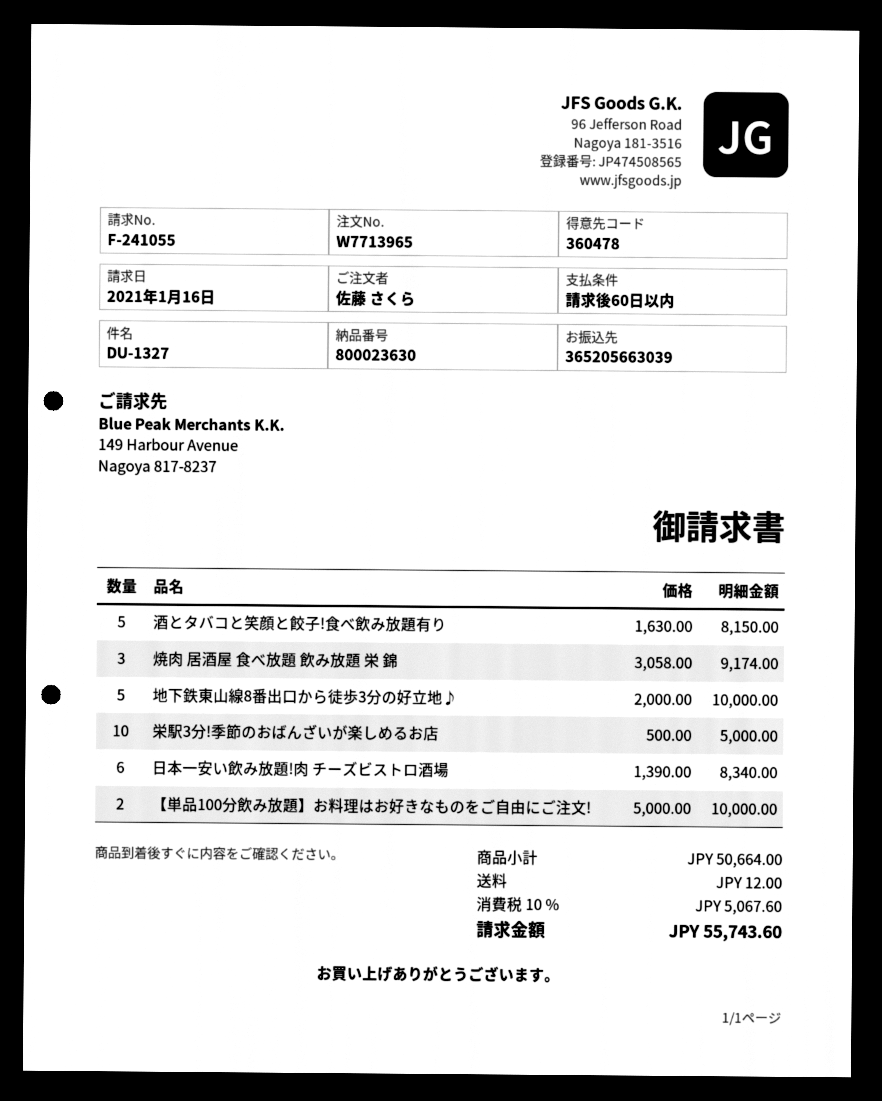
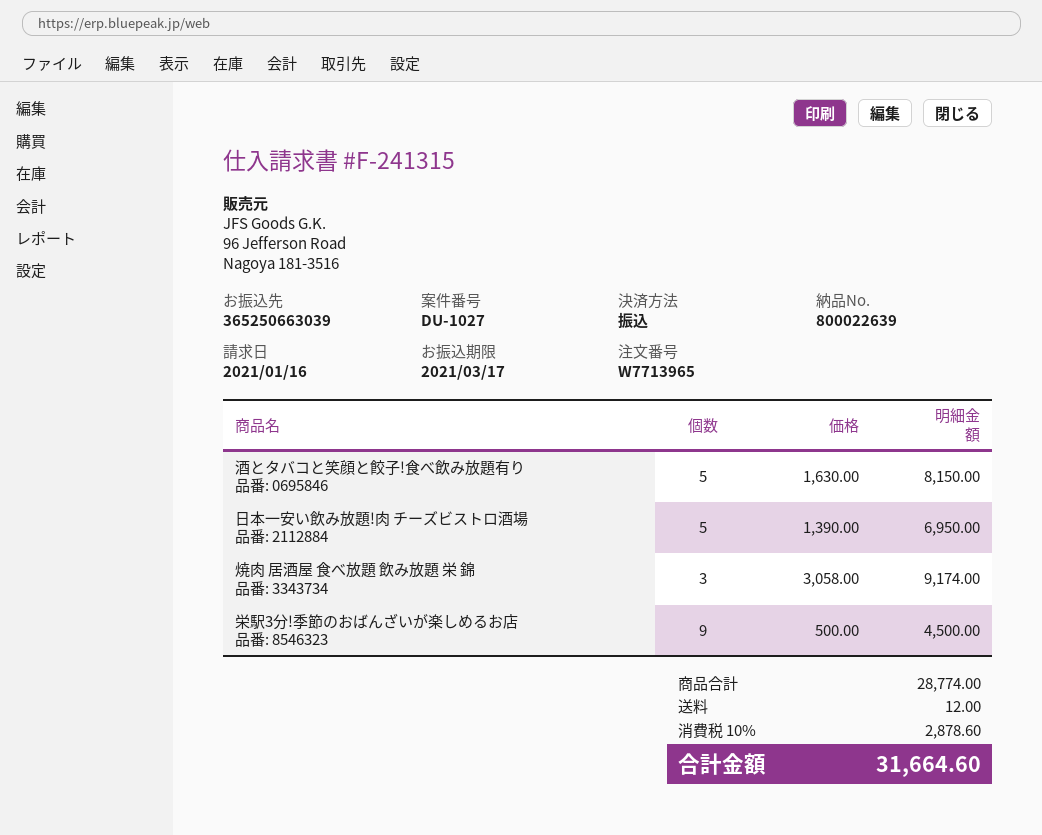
delivery note number: 800023630 -> 800022639
invoice number: F-241055 -> F-241315
reference: DU-1327 -> DU-1027
bank account: 365205663039 -> 365250663039
地下鉄東山線8番出口から徒歩3分の好立地♪: 5 x 2000.00 = 10000.00 -> none
栄駅3分!季節のおばんざいが楽しめるお店: 10 x 500.00 = 5000.00 -> 9 x 500.00 = 4500.00
日本一安い飲み放題!肉 チーズビストロ酒場: 6 x 1390.00 = 8340.00 -> 5 x 1390.00 = 6950.00
【単品100分飲み放題】お料理はお好きなものをご自由にご注文!: 2 x 5000.00 = 10000.00 -> none
subtotal: 50664.00 -> 28774.00
tax: 10% = 5067.60 -> 10% = 2878.60
total: 55743.60 -> 31664.60

